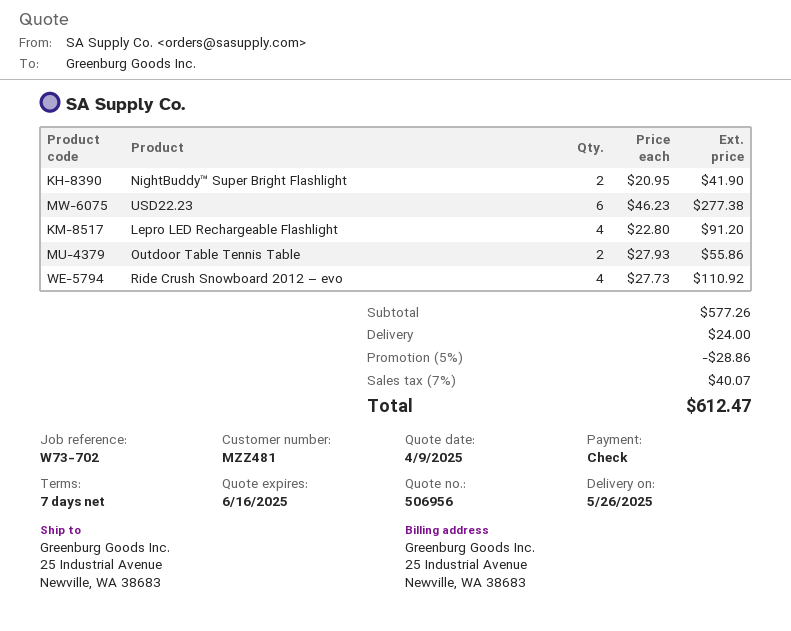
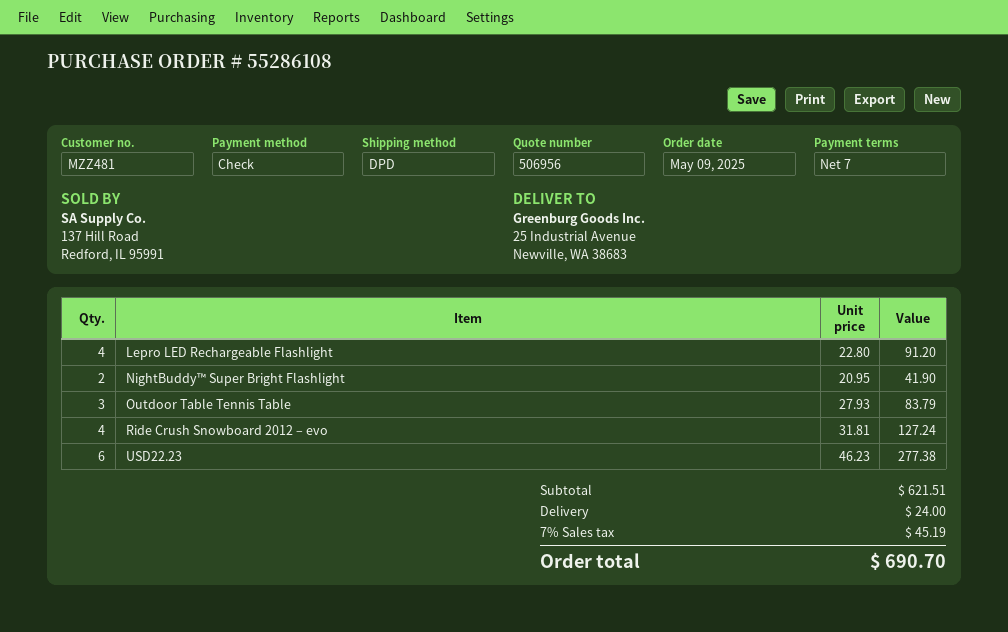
Outdoor Table Tennis Table: 2 x 27.93 = 55.86 -> 3 x 27.93 = 83.79
Ride Crush Snowboard 2012 – evo: 4 x 27.73 = 110.92 -> 4 x 31.81 = 127.24
subtotal: 577.26 -> 621.51
discount: 5% = 28.86 -> none
tax: 7% = 40.07 -> 7% = 45.19
total: 612.47 -> 690.70

